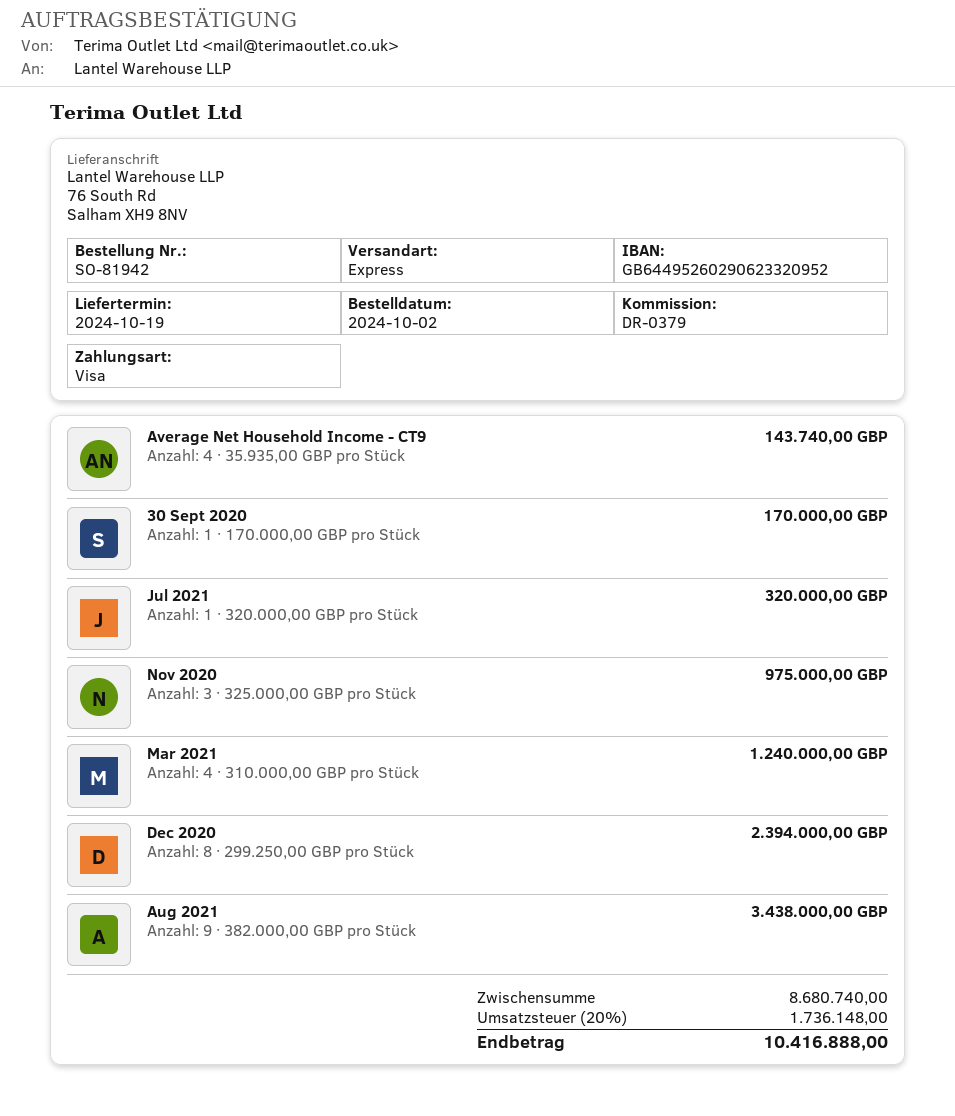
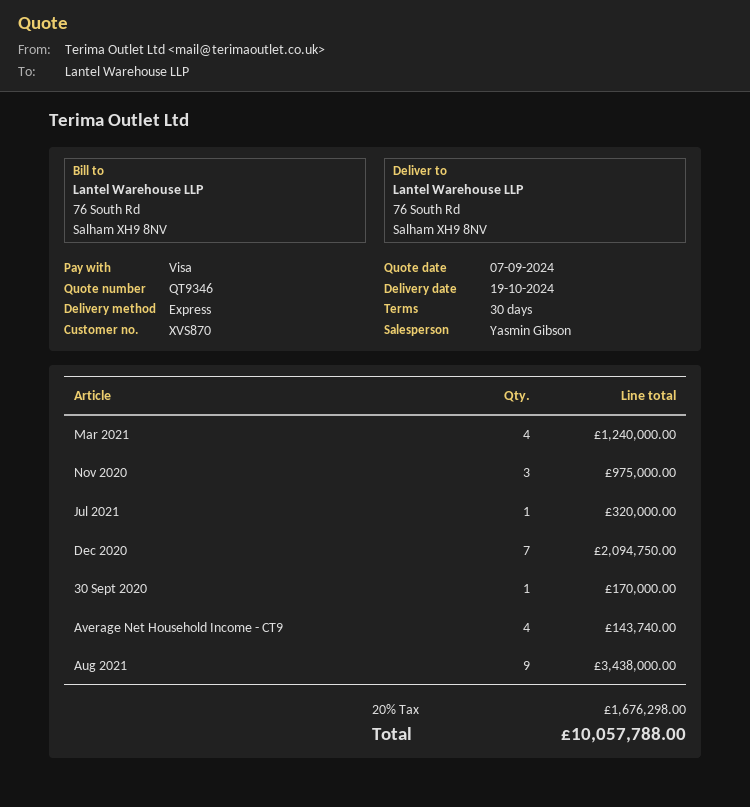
Dec 2020: 8 for 2394000.00 -> 7 for 2094750.00
tax: 20% = 1736148.00 -> 20% = 1676298.00
total: 10416888.00 -> 10057788.00

